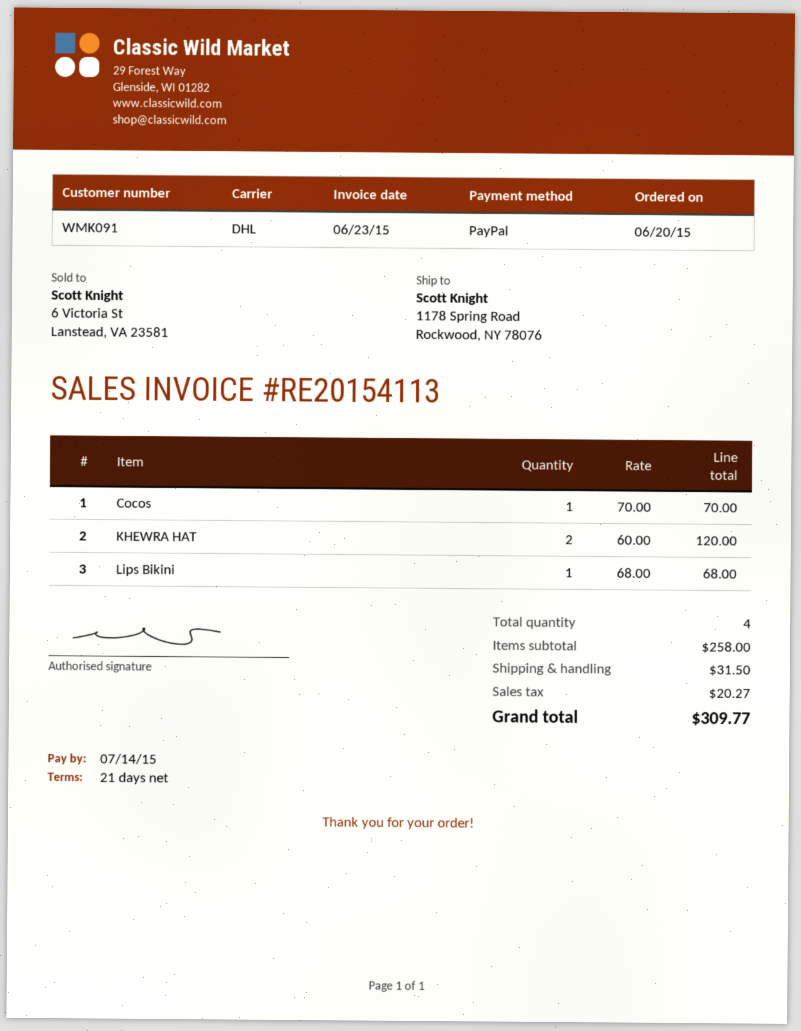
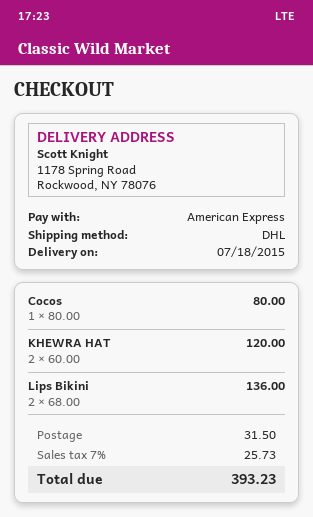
payment method: PayPal -> American Express
Cocos: 1 x 70.00 = 70.00 -> 1 x 80.00 = 80.00
Lips Bikini: 1 x 68.00 = 68.00 -> 2 x 68.00 = 136.00
tax: 20.27 -> 25.73
total: 309.77 -> 393.23

